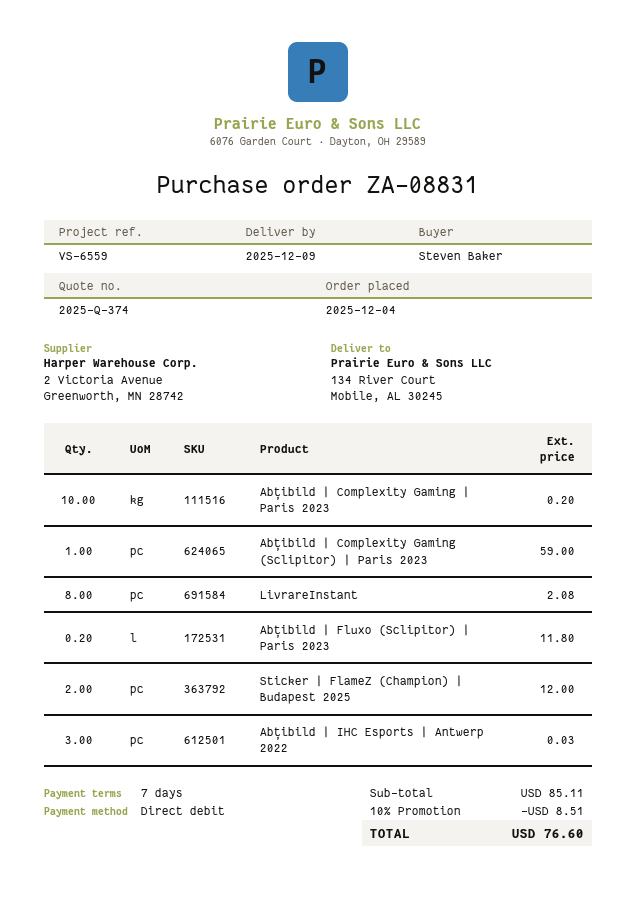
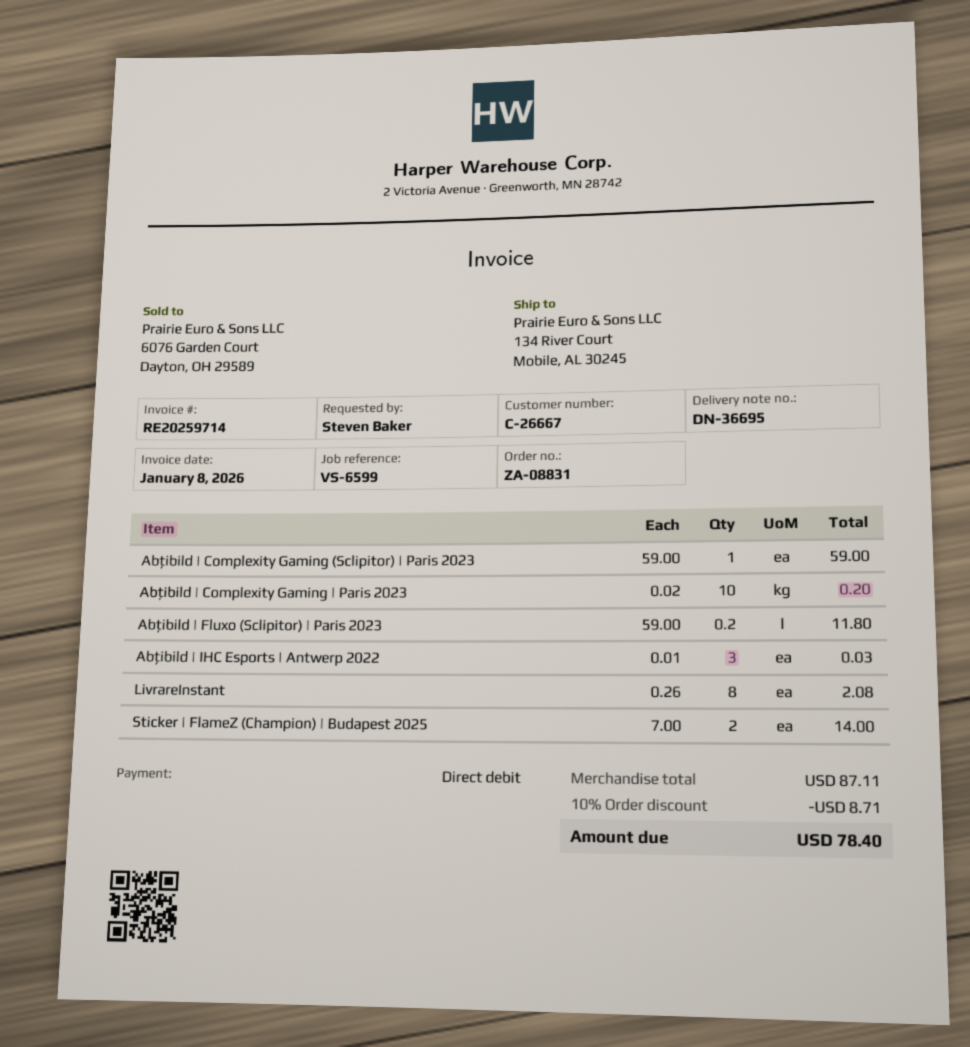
reference: VS-6559 -> VS-6599
Sticker | FlameZ (Champion) | Budapest 2025: 2 for 12.00 -> 2 for 14.00
subtotal: 85.11 -> 87.11
discount: 10% = 8.51 -> 10% = 8.71
total: 76.60 -> 78.40

